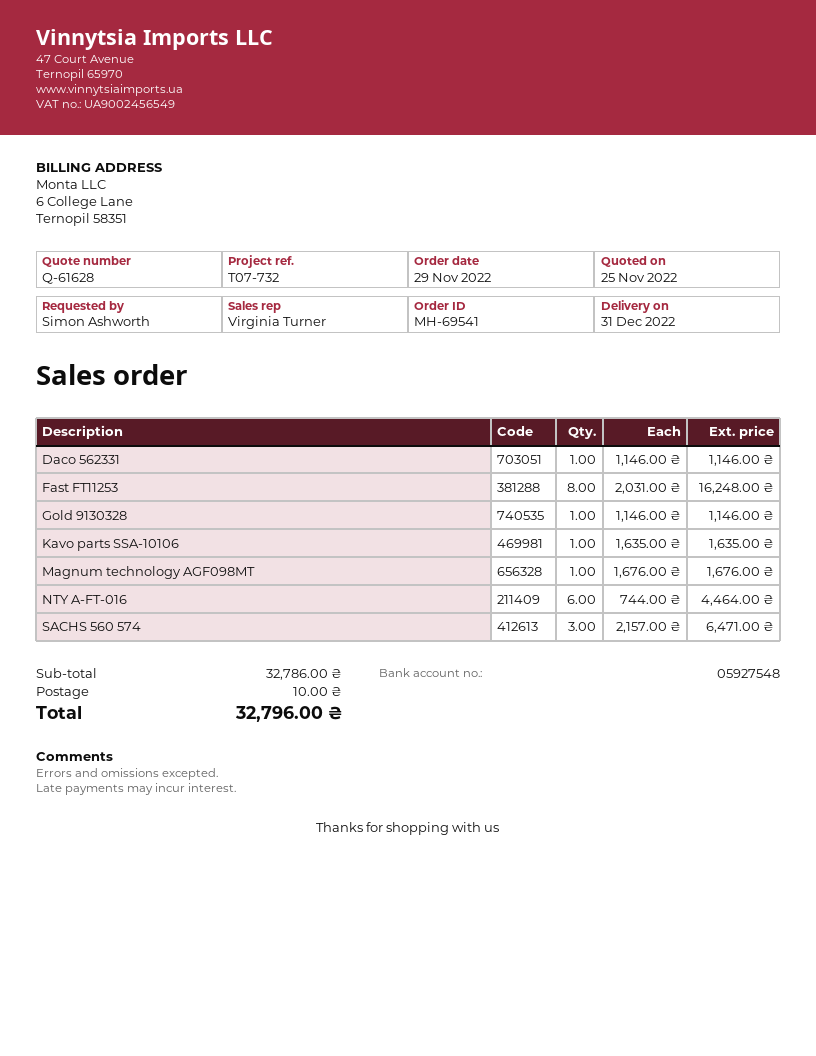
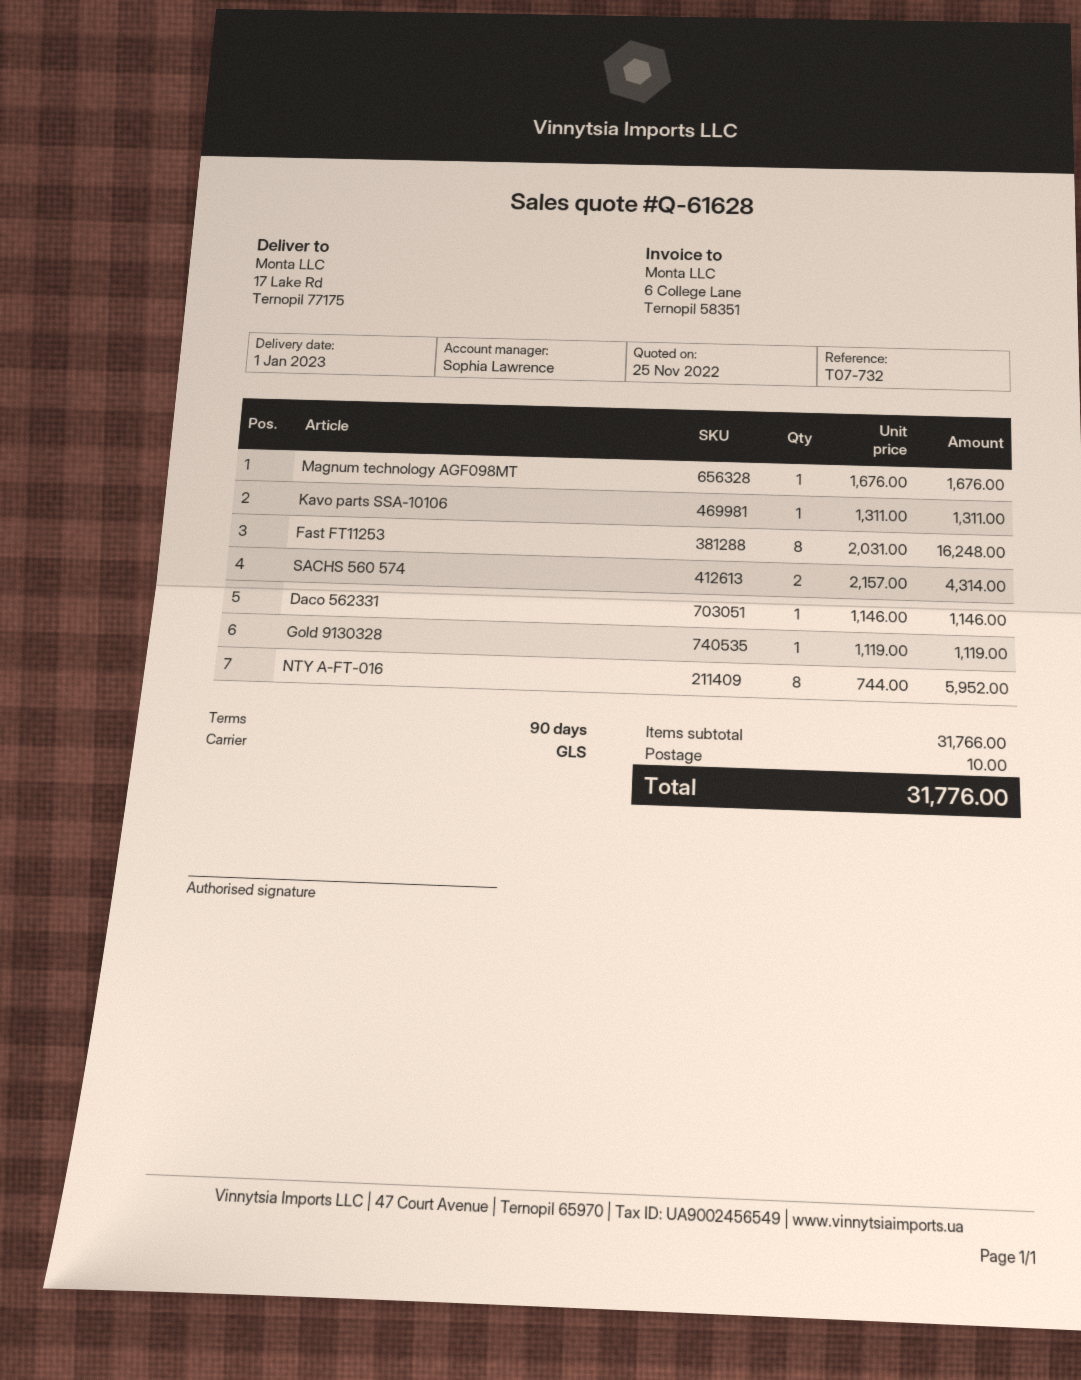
delivery date: 2022-12-31 -> 2023-01-01
sales rep: Virginia Turner -> Sophia Lawrence
Gold 9130328: 1 x 1146.00 = 1146.00 -> 1 x 1119.00 = 1119.00
Kavo parts SSA-10106: 1 x 1635.00 = 1635.00 -> 1 x 1311.00 = 1311.00
NTY A-FT-016: 6 x 744.00 = 4464.00 -> 8 x 744.00 = 5952.00
SACHS 560 574: 3 x 2157.00 = 6471.00 -> 2 x 2157.00 = 4314.00
subtotal: 32786.00 -> 31766.00
total: 32796.00 -> 31776.00

